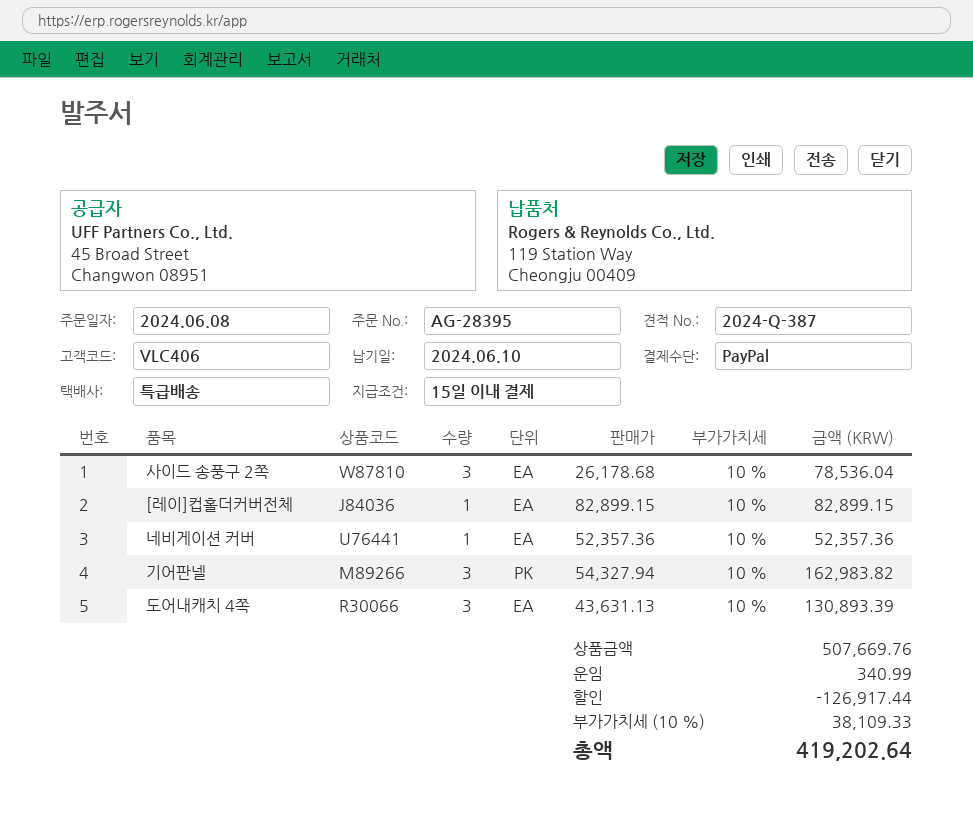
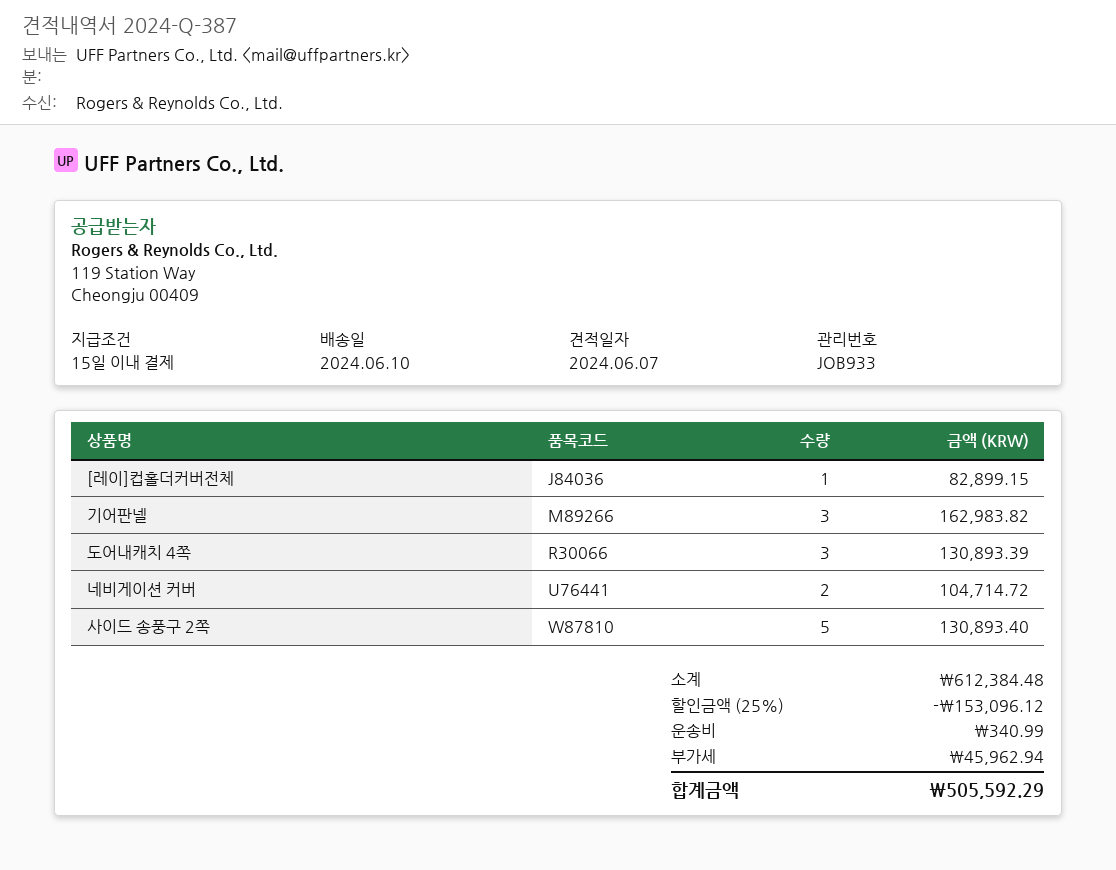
사이드 송풍구 2쪽: 3 for 78536.04 -> 5 for 130893.40
네비게이션 커버: 1 for 52357.36 -> 2 for 104714.72
subtotal: 507669.76 -> 612384.48
discount: 126917.44 -> 153096.12
tax: 38109.33 -> 45962.94
total: 419202.64 -> 505592.29

